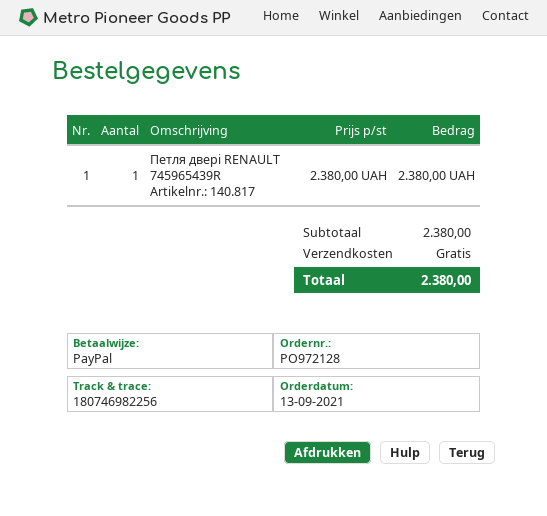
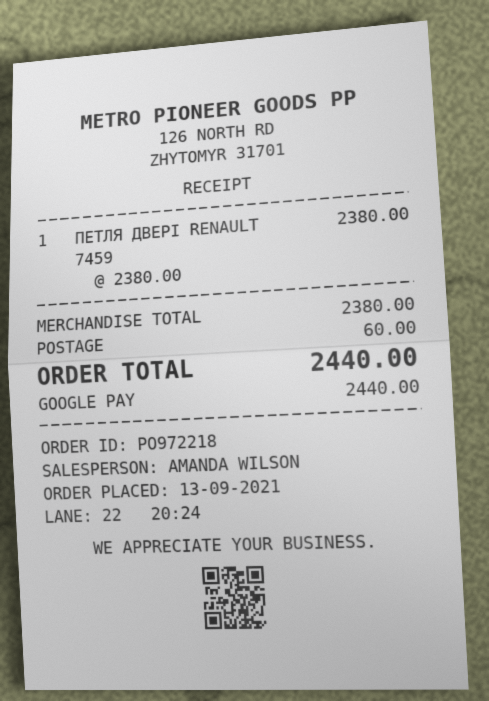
order number: PO972128 -> PO972218
payment method: PayPal -> Google Pay
shipping: 0.00 -> 60.00
total: 2380.00 -> 2440.00

